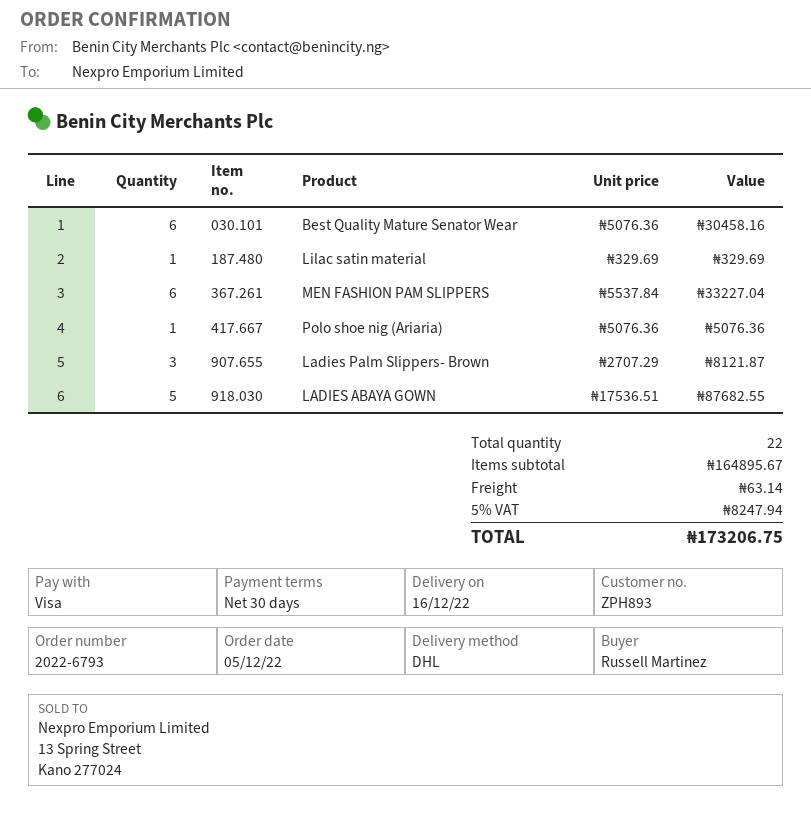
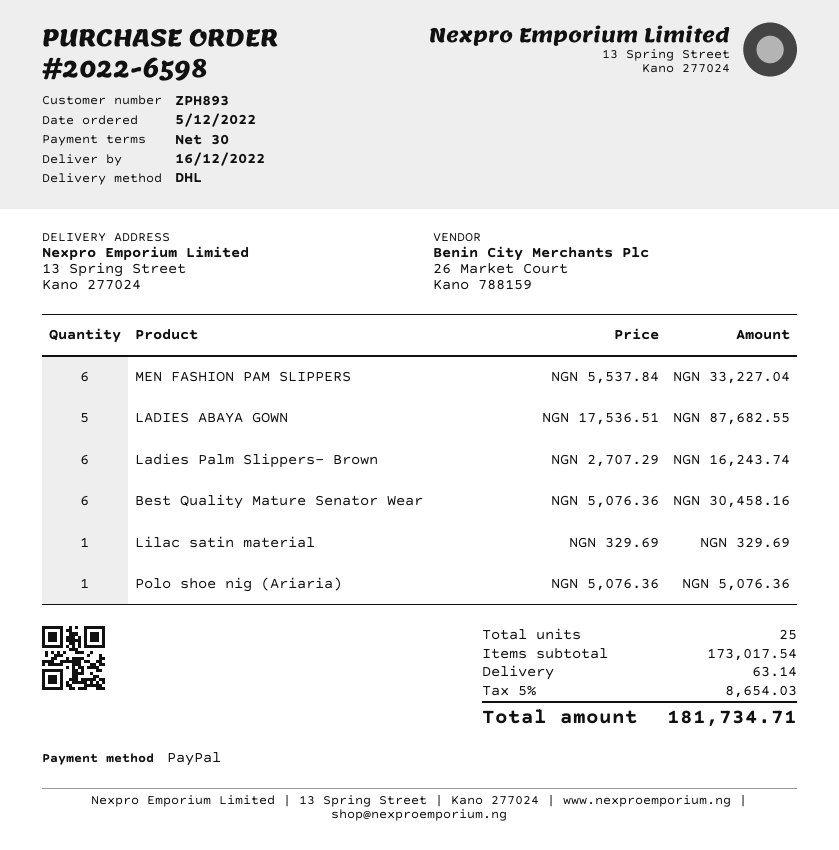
order number: 2022-6793 -> 2022-6598
payment method: Visa -> PayPal
Ladies Palm Slippers- Brown: 3 x 2707.29 = 8121.87 -> 6 x 2707.29 = 16243.74
total quantity: 22 -> 25
subtotal: 164895.67 -> 173017.54
tax: 5% = 8247.94 -> 5% = 8654.03
total: 173206.75 -> 181734.71

